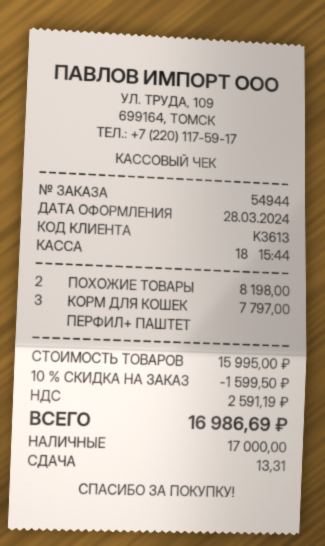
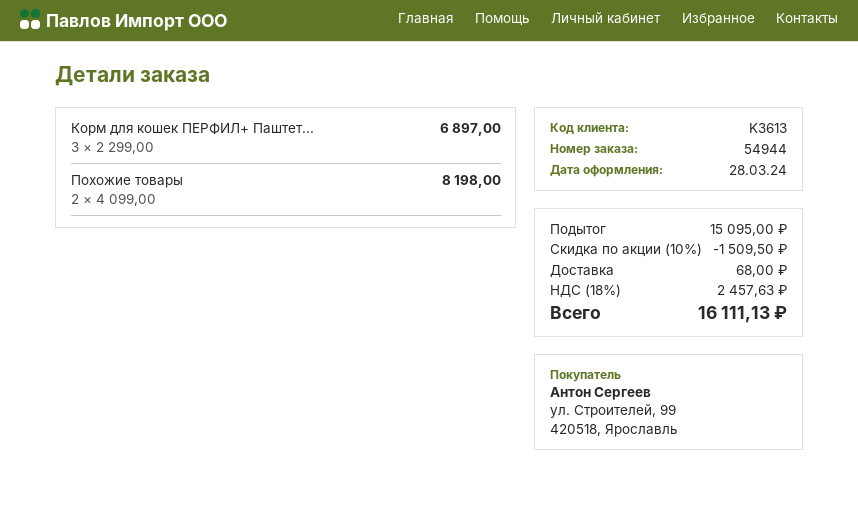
КОРМ ДЛЯ КОШЕК ПЕРФИЛ+ ПАШТЕТ: 3 for 7797.00 -> 3 for 6897.00
subtotal: 15995.00 -> 15095.00
discount: 10% = 1599.50 -> 10% = 1509.50
shipping: none -> 68.00
tax: 2591.19 -> 2457.63
total: 16986.69 -> 16111.13

